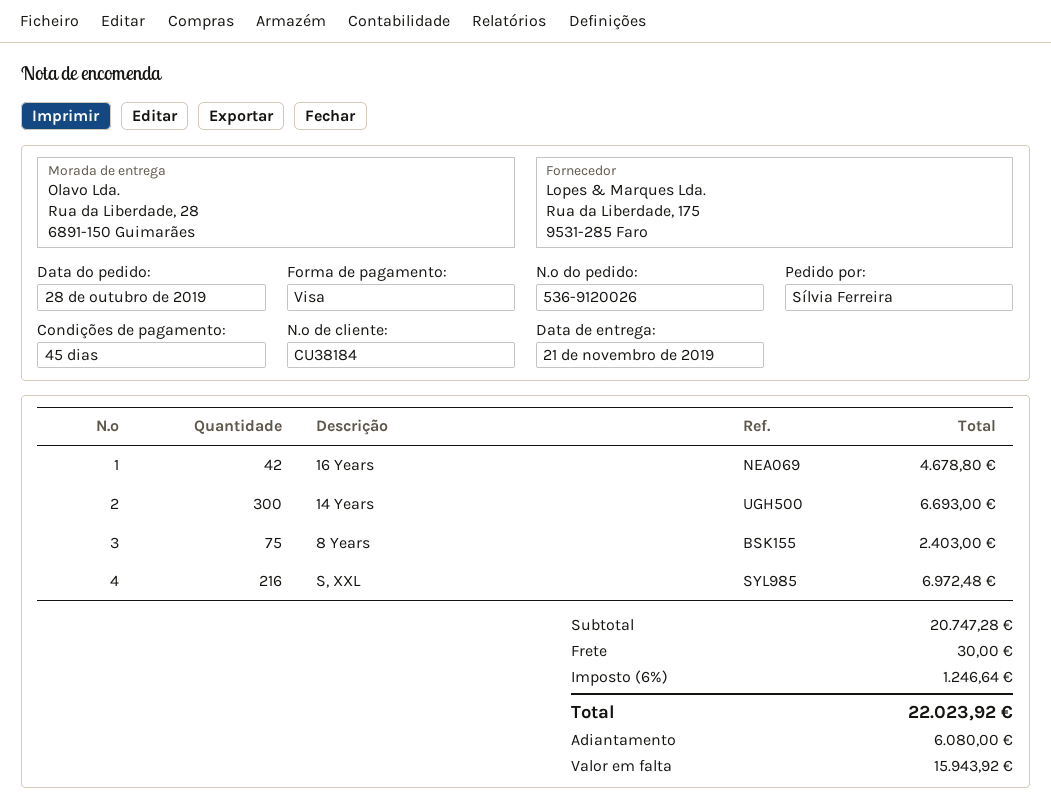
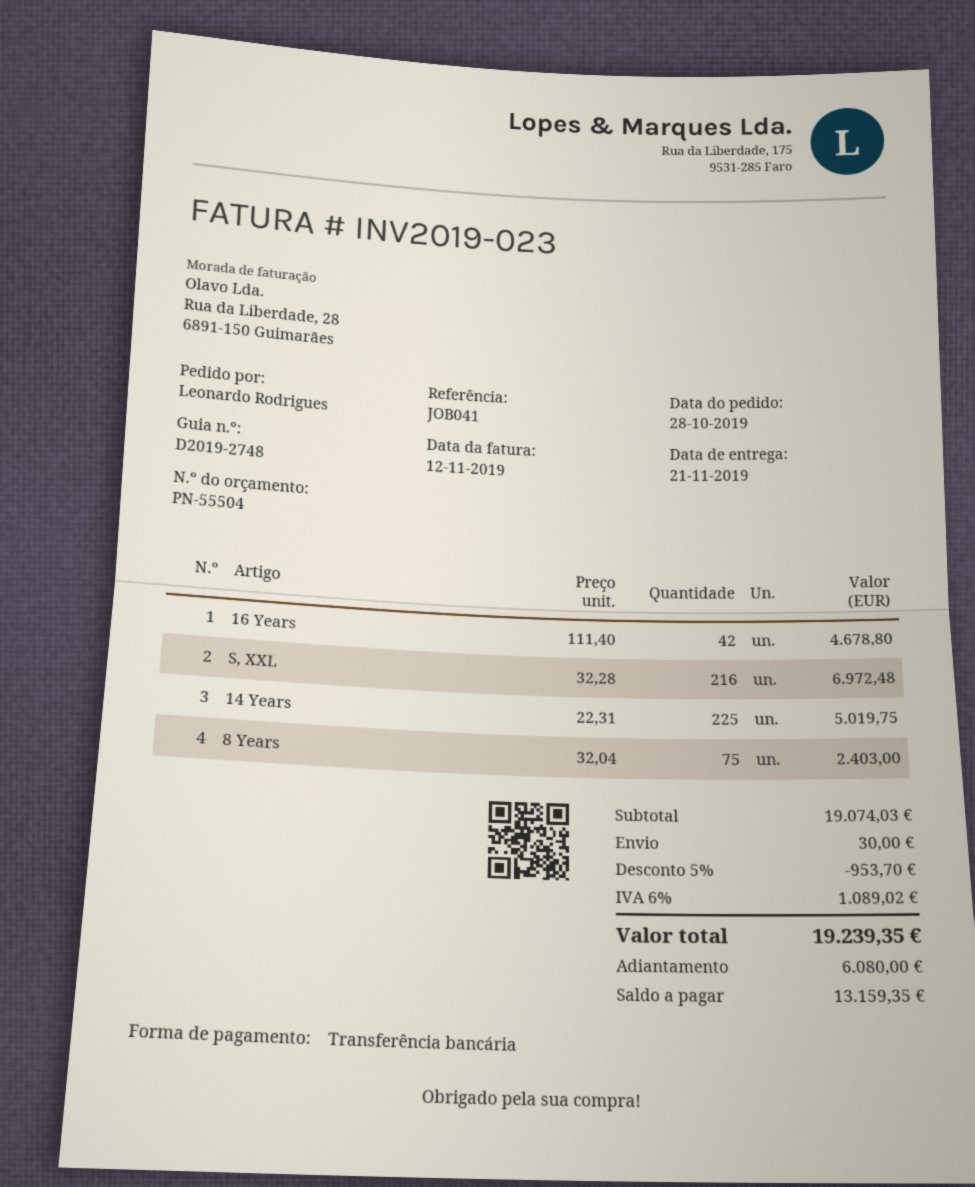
ordered by: Sílvia Ferreira -> Leonardo Rodrigues
payment method: Visa -> bank transfer
14 Years: 300 for 6693.00 -> 225 for 5019.75
subtotal: 20747.28 -> 19074.03
discount: none -> 5% = 953.70
tax: 6% = 1246.64 -> 6% = 1089.02
total: 22023.92 -> 19239.35
balance: 15943.92 -> 13159.35

